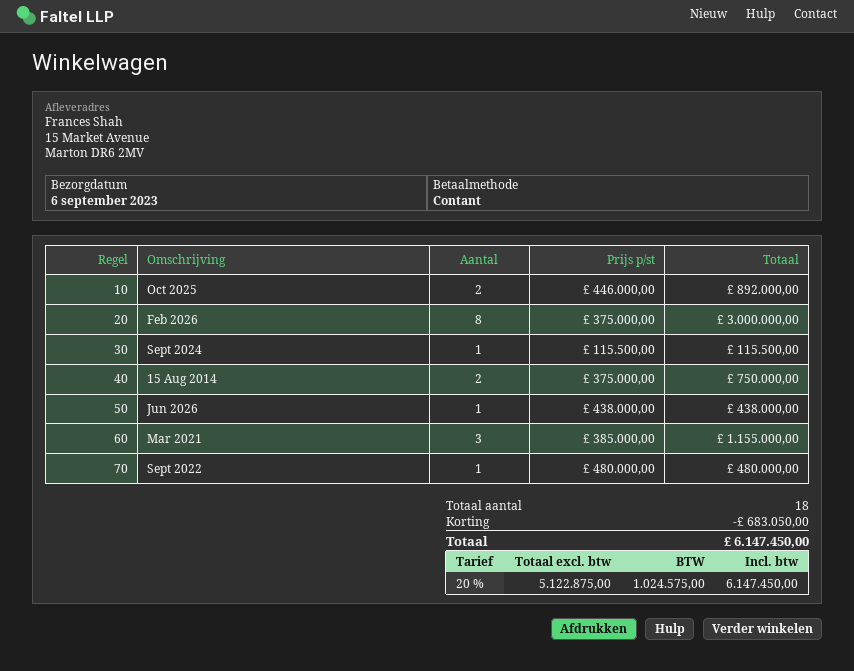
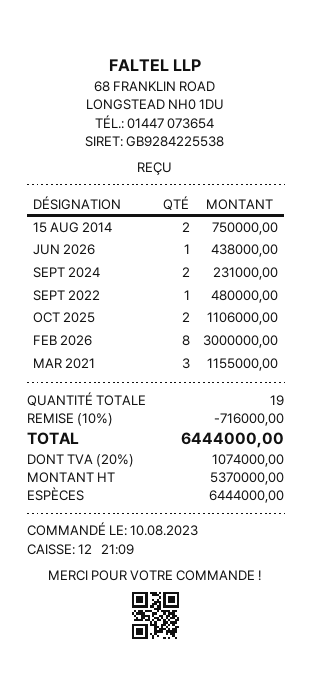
Oct 2025: 2 for 892000.00 -> 2 for 1106000.00
Sept 2024: 1 for 115500.00 -> 2 for 231000.00
total quantity: 18 -> 19
discount: 683050.00 -> 716000.00
net: 5122875.00 -> 5370000.00
tax: 20% = 1024575.00 -> 20% = 1074000.00
total: 6147450.00 -> 6444000.00

